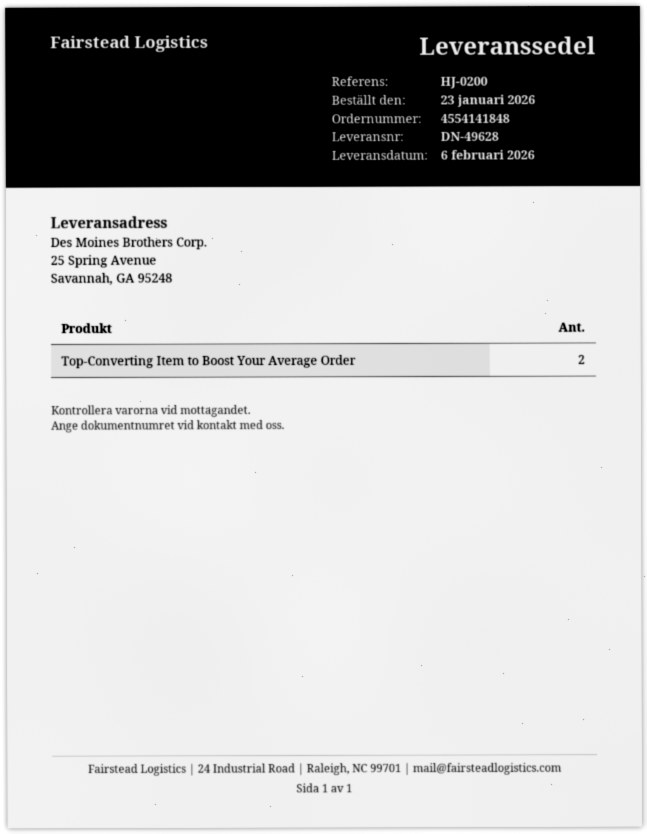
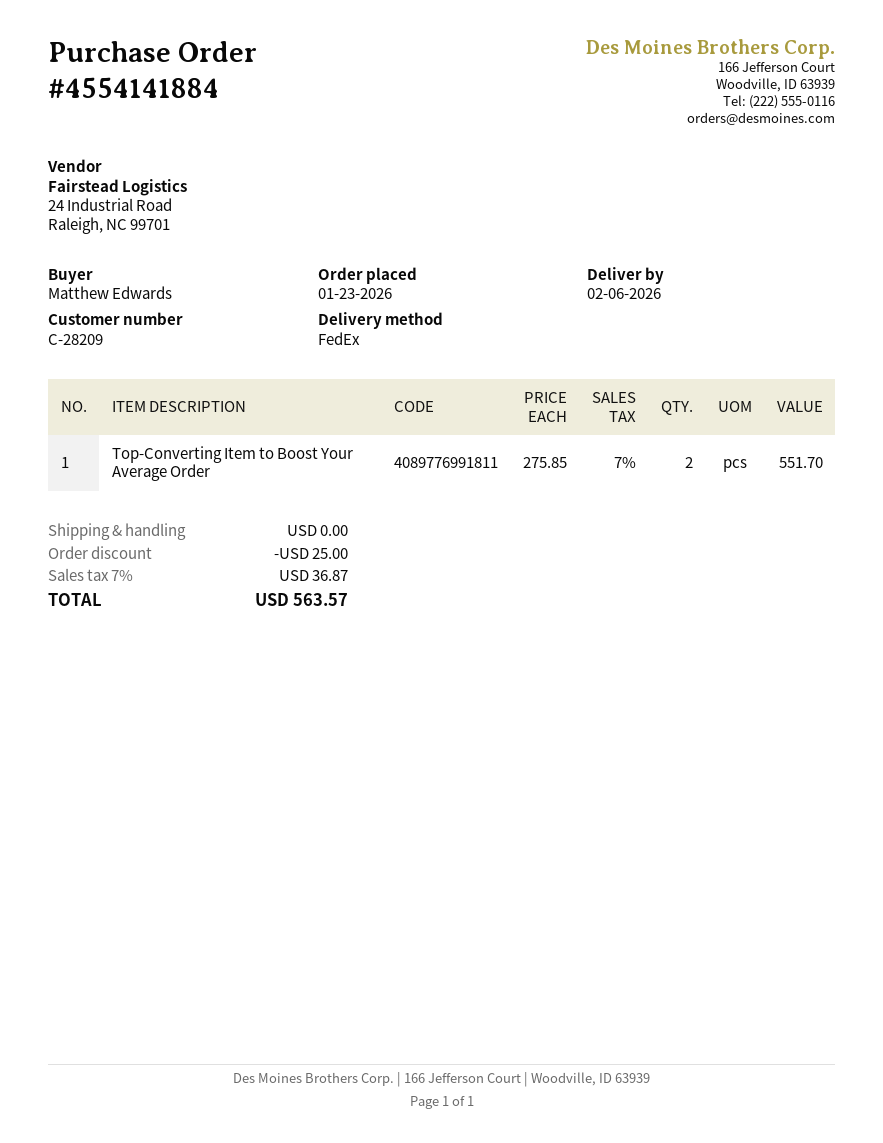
order number: 4554141848 -> 4554141884

